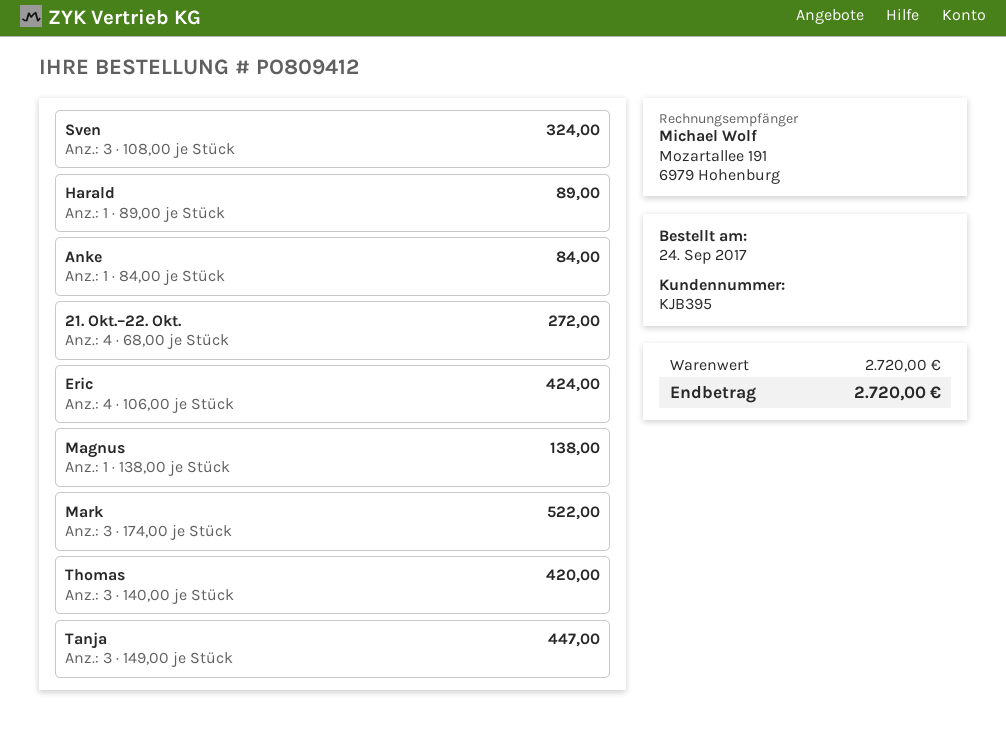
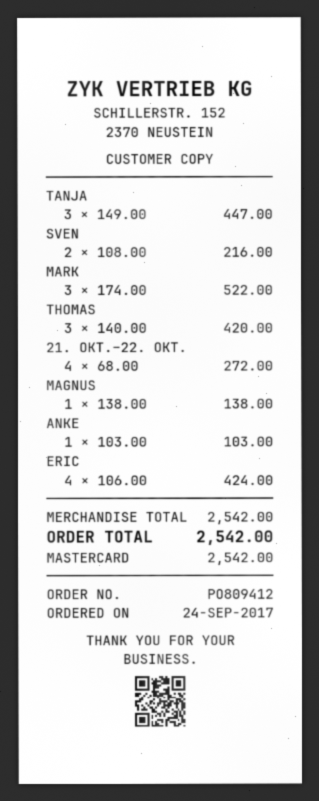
Sven: 3 x 108.00 = 324.00 -> 2 x 108.00 = 216.00
Harald: 1 x 89.00 = 89.00 -> none
Anke: 1 x 84.00 = 84.00 -> 1 x 103.00 = 103.00
subtotal: 2720.00 -> 2542.00
total: 2720.00 -> 2542.00

